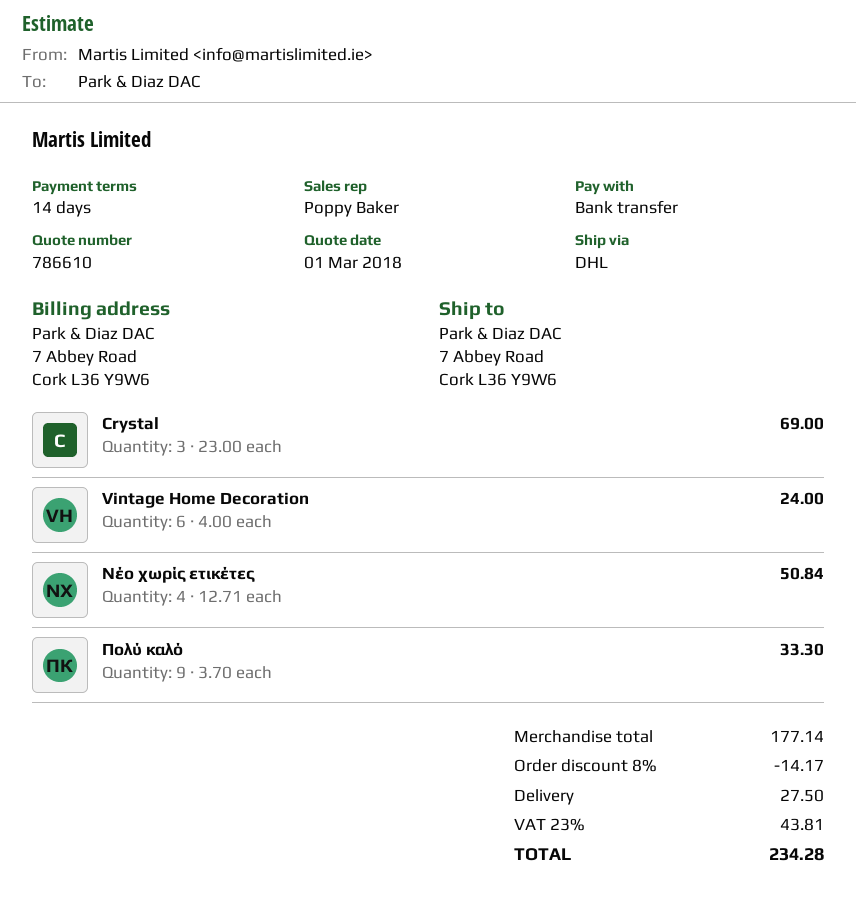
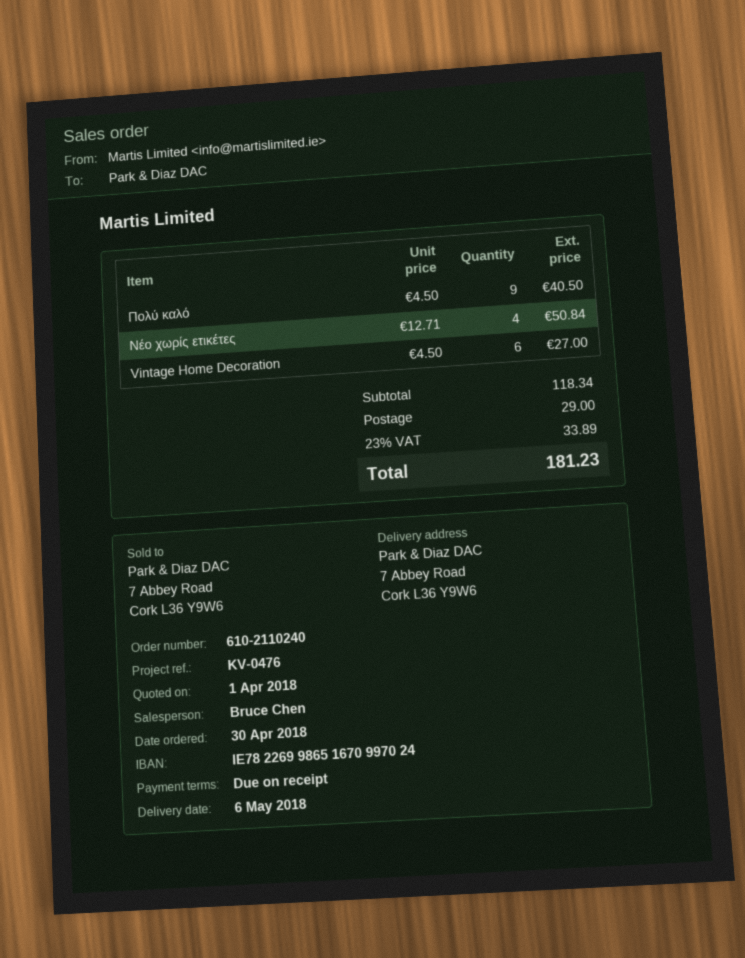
quote date: 2018-03-01 -> 2018-04-01
payment terms: 14 days -> on receipt
sales rep: Poppy Baker -> Bruce Chen
Crystal: 3 x 23.00 = 69.00 -> none
Vintage Home Decoration: 6 x 4.00 = 24.00 -> 6 x 4.50 = 27.00
Πολύ καλό: 9 x 3.70 = 33.30 -> 9 x 4.50 = 40.50
subtotal: 177.14 -> 118.34
discount: 8% = 14.17 -> none
shipping: 27.50 -> 29.00
tax: 23% = 43.81 -> 23% = 33.89
total: 234.28 -> 181.23

